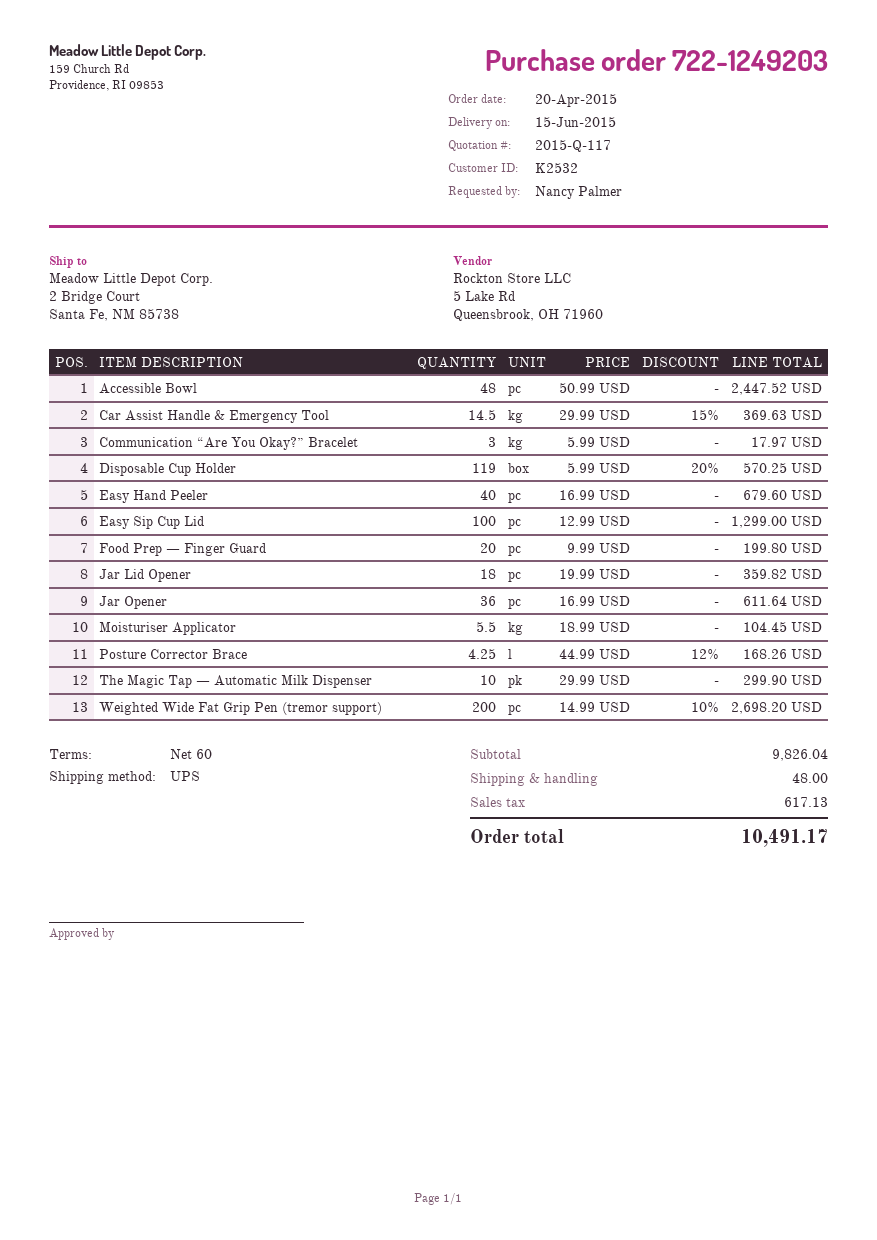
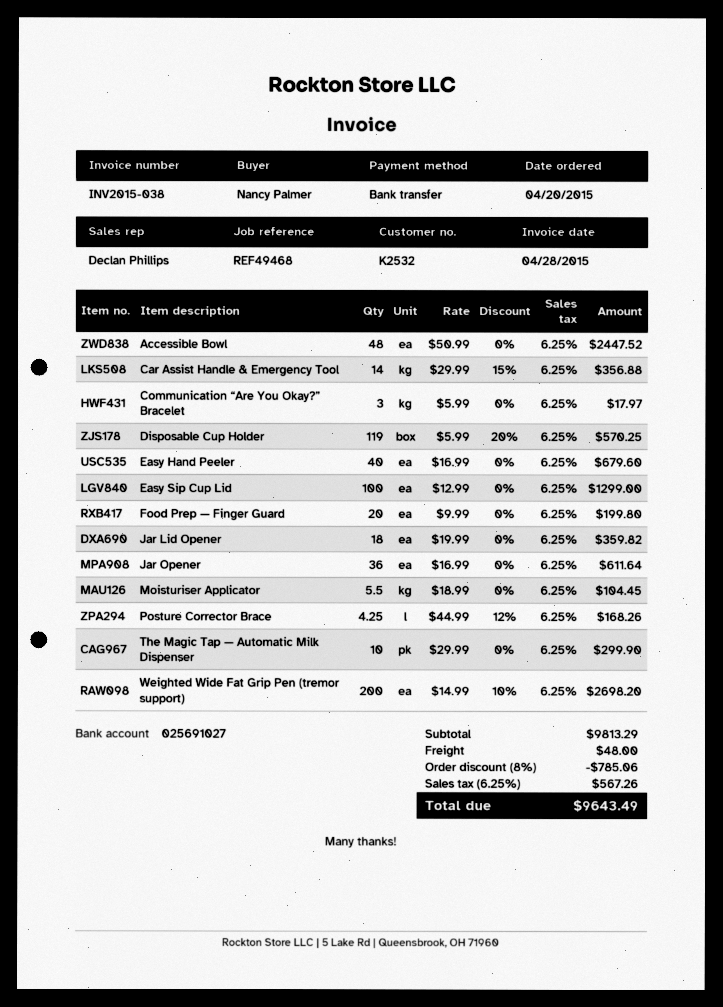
Car Assist Handle & Emergency Tool: 14.5 x 29.99 - 15% = 369.63 -> 14 x 29.99 - 15% = 356.88
subtotal: 9826.04 -> 9813.29
discount: none -> 8% = 785.06
tax: 617.13 -> 567.26
total: 10491.17 -> 9643.49

